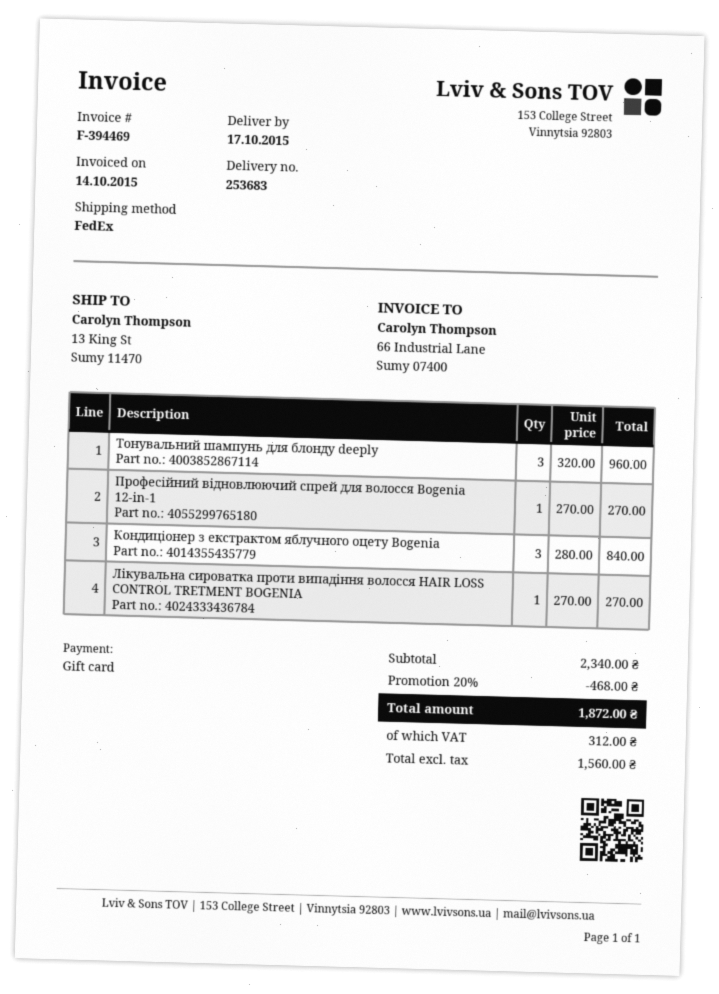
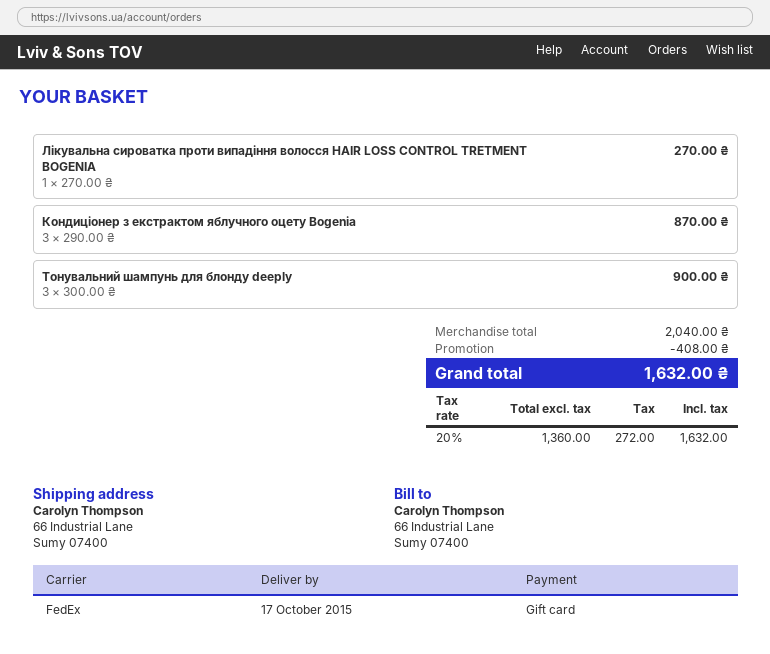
ship to: 13 King St, Sumy 11470 -> 66 Industrial Lane, Sumy 07400
Тонувальний шампунь для блонду deeply: 3 x 320.00 = 960.00 -> 3 x 300.00 = 900.00
Професійний відновлюючий спрей для волосся Bogenia 12-in-1: 1 x 270.00 = 270.00 -> none
Кондиціонер з екстрактом яблучного оцету Bogenia: 3 x 280.00 = 840.00 -> 3 x 290.00 = 870.00
subtotal: 2340.00 -> 2040.00
discount: 468.00 -> 408.00
net: 1560.00 -> 1360.00
tax: 312.00 -> 272.00
total: 1872.00 -> 1632.00

